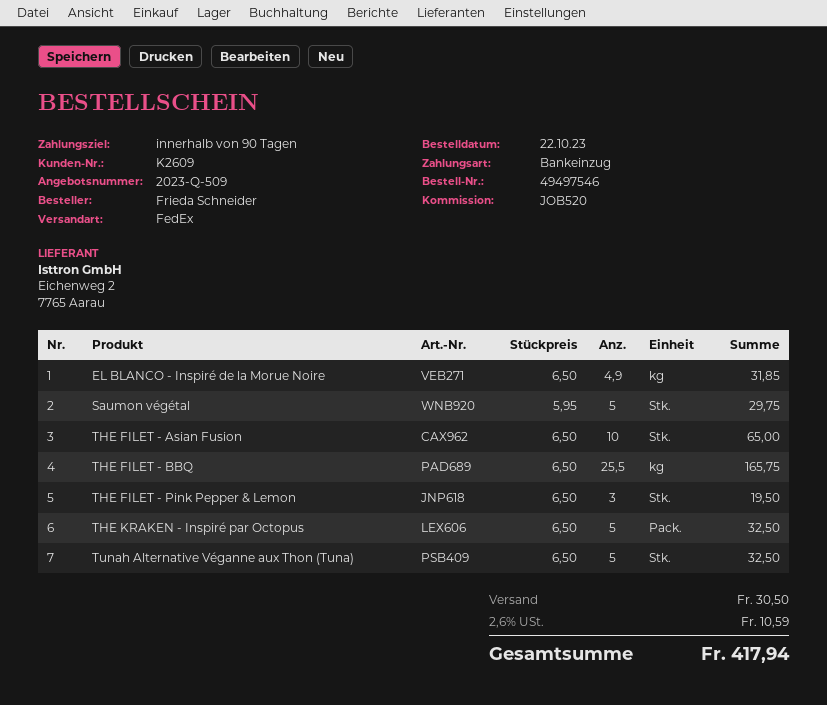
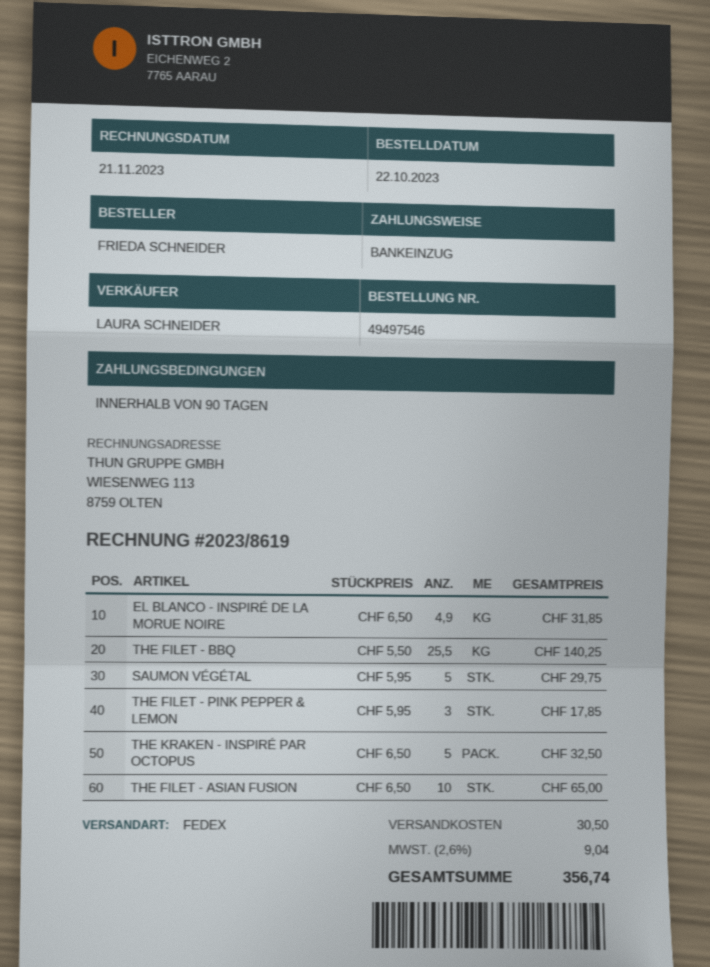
THE FILET - BBQ: 25.5 x 6.50 = 165.75 -> 25.5 x 5.50 = 140.25
THE FILET - Pink Pepper & Lemon: 3 x 6.50 = 19.50 -> 3 x 5.95 = 17.85
Tunah Alternative Véganne aux Thon (Tuna): 5 x 6.50 = 32.50 -> none
tax: 2.6% = 10.59 -> 2.6% = 9.04
total: 417.94 -> 356.74

